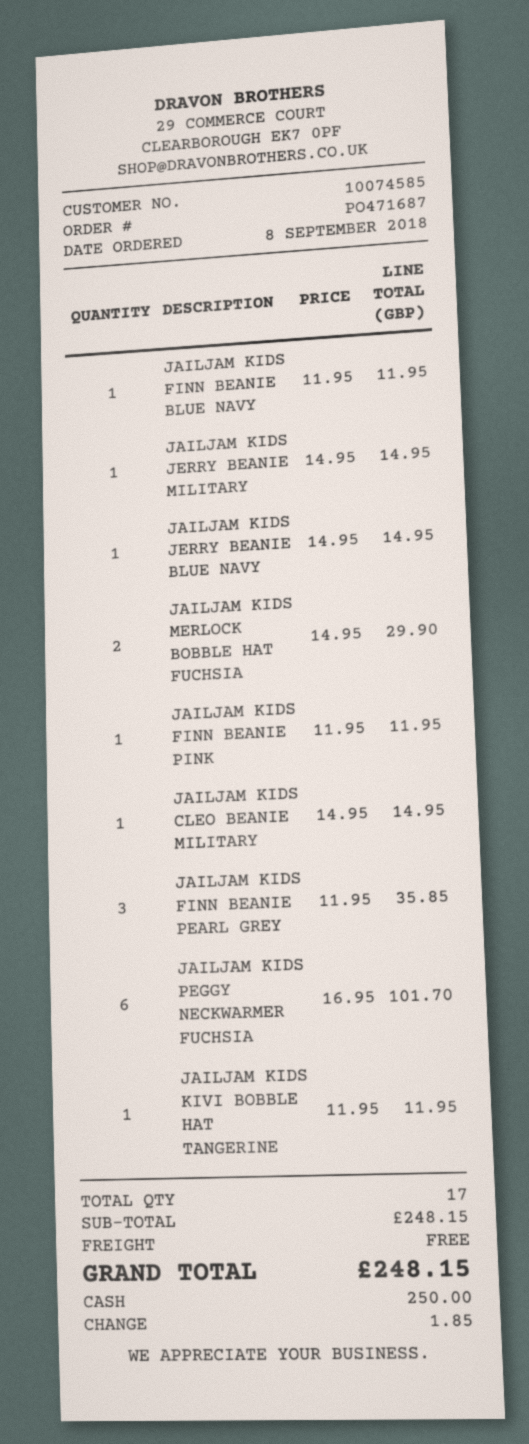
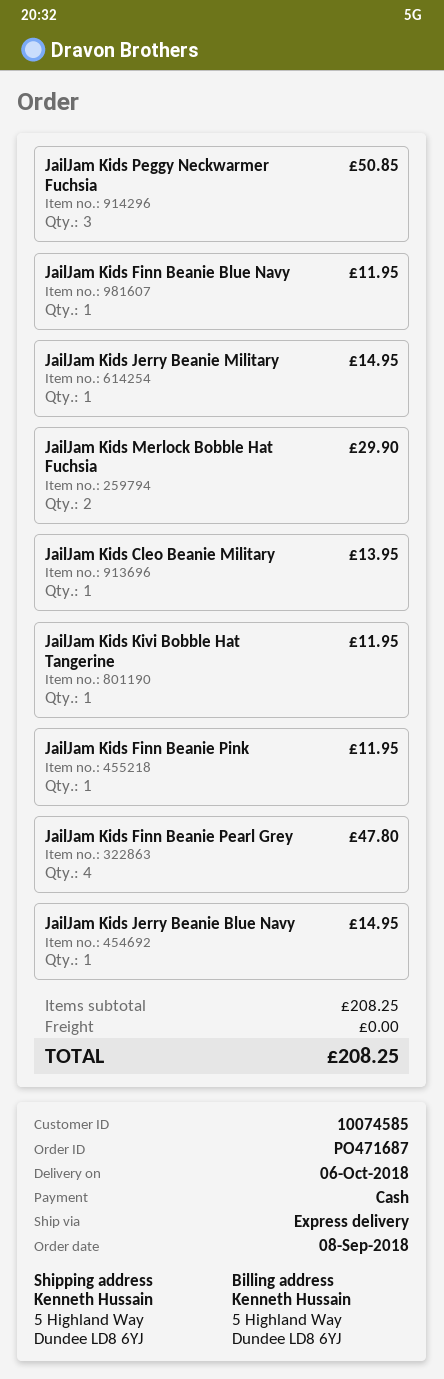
JAILJAM KIDS CLEO BEANIE MILITARY: 1 for 14.95 -> 1 for 13.95
JAILJAM KIDS FINN BEANIE PEARL GREY: 3 for 35.85 -> 4 for 47.80
JAILJAM KIDS PEGGY NECKWARMER FUCHSIA: 6 for 101.70 -> 3 for 50.85
subtotal: 248.15 -> 208.25
total: 248.15 -> 208.25

